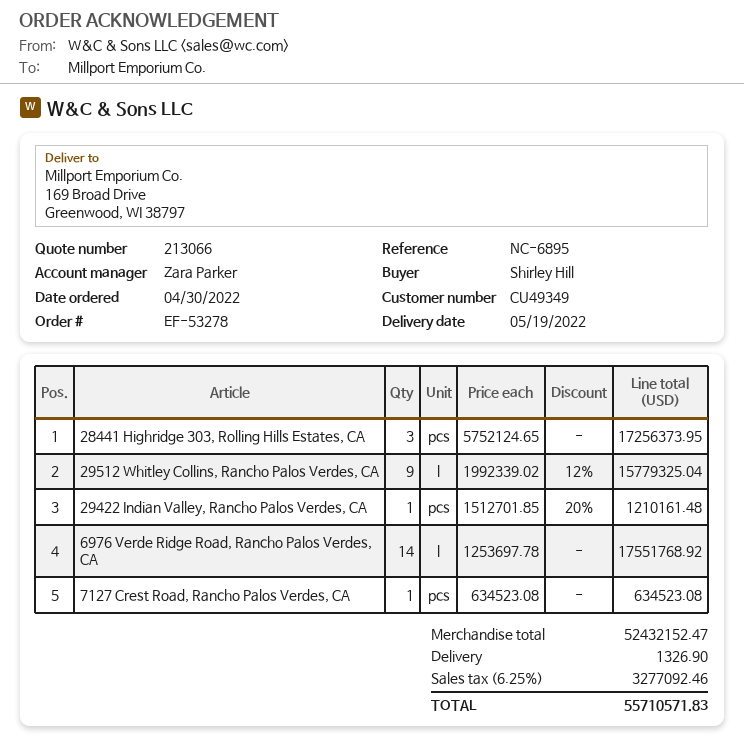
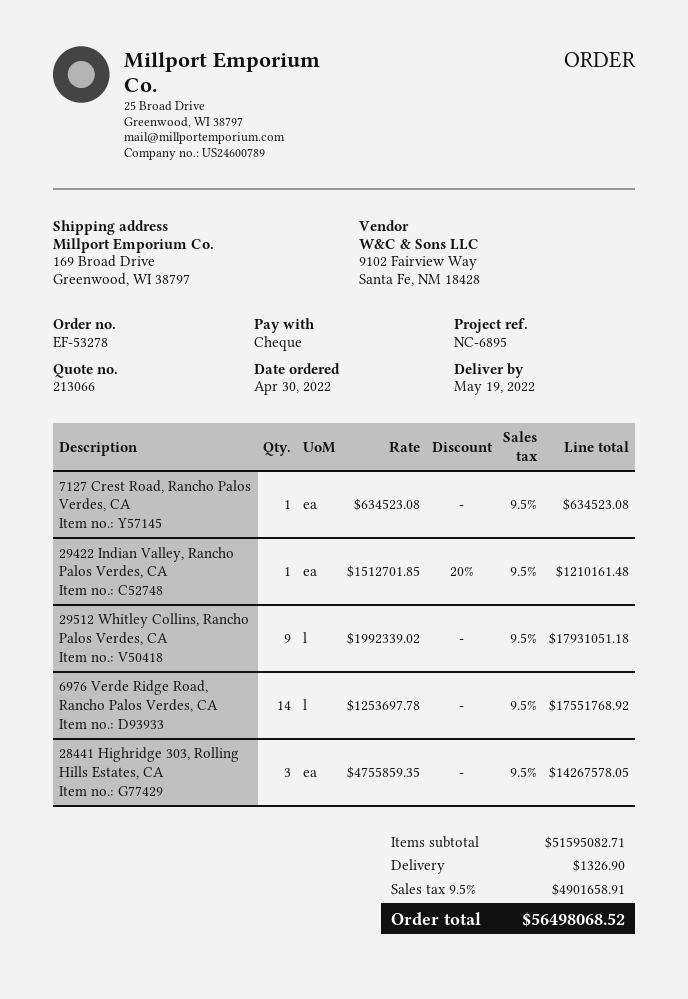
28441 Highridge 303, Rolling Hills Estates, CA: 3 x 5752124.65 = 17256373.95 -> 3 x 4755859.35 = 14267578.05
29512 Whitley Collins, Rancho Palos Verdes, CA: 9 x 1992339.02 - 12% = 15779325.04 -> 9 x 1992339.02 = 17931051.18
subtotal: 52432152.47 -> 51595082.71
tax: 6.25% = 3277092.46 -> 9.5% = 4901658.91
total: 55710571.83 -> 56498068.52

